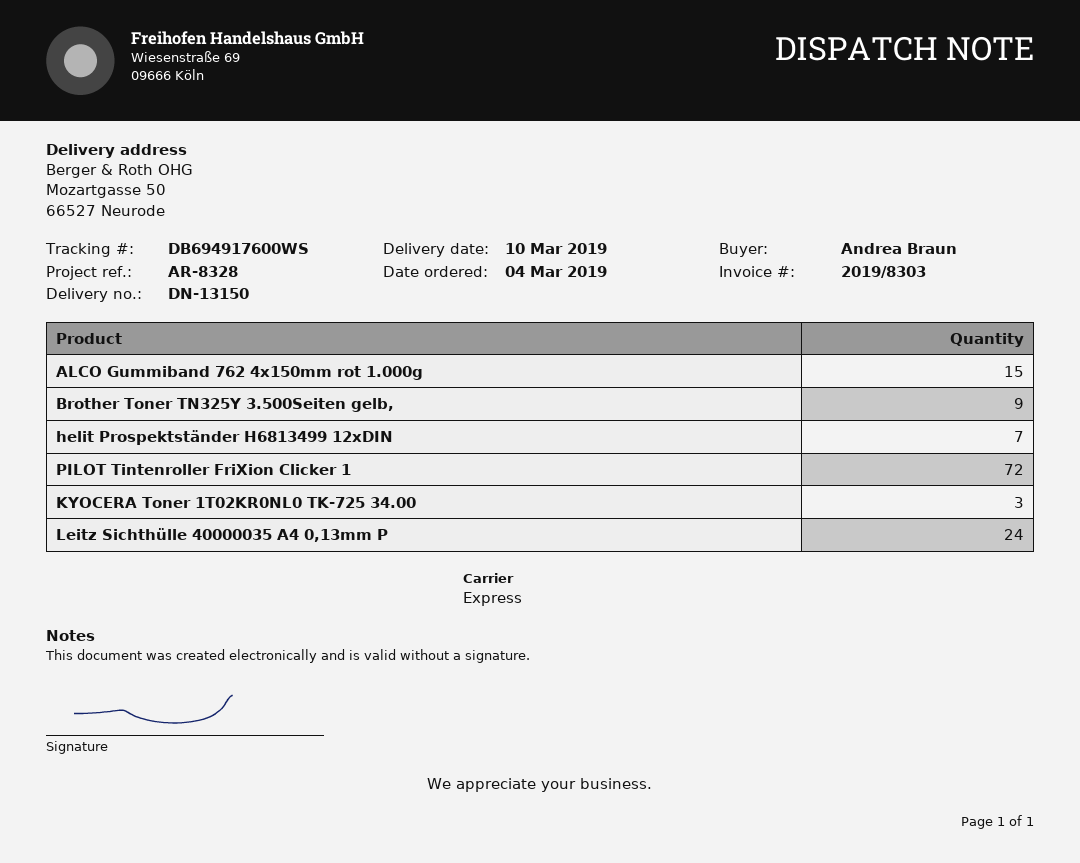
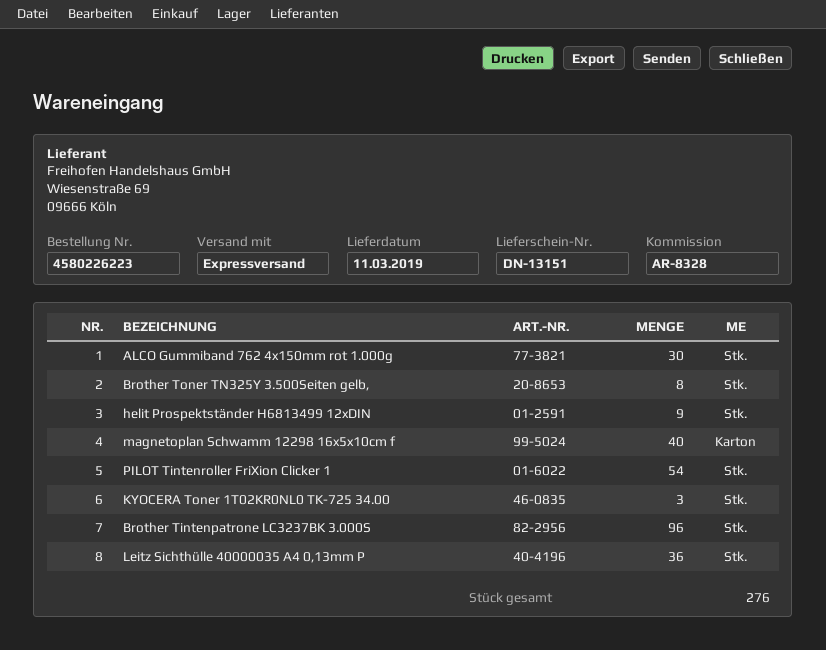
delivery note number: DN-13150 -> DN-13151
delivery date: 2019-03-10 -> 2019-03-11
ALCO Gummiband 762 4x150mm rot 1.000g: 15 -> 30
Brother Toner TN325Y 3.500Seiten gelb,: 9 -> 8
helit Prospektständer H6813499 12xDIN: 7 -> 9
PILOT Tintenroller FriXion Clicker 1: 72 -> 54
Leitz Sichthülle 40000035 A4 0,13mm P: 24 -> 36
magnetoplan Schwamm 12298 16x5x10cm f: none -> 40
Brother Tintenpatrone LC3237BK 3.000S: none -> 96

